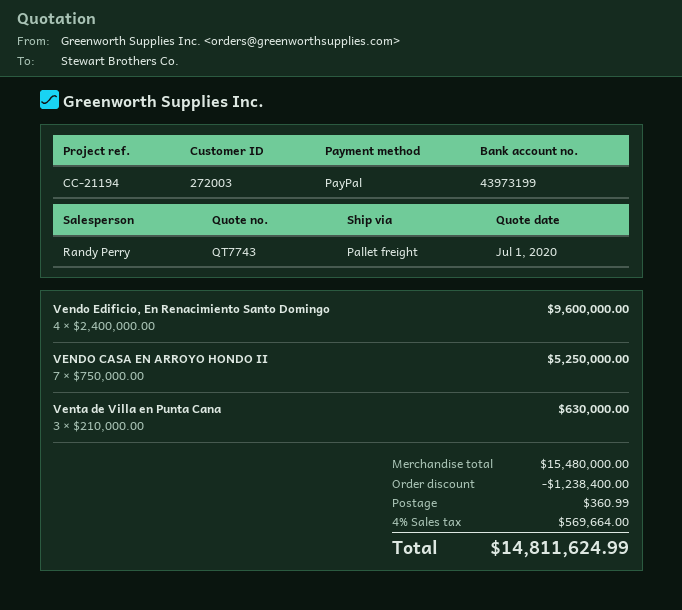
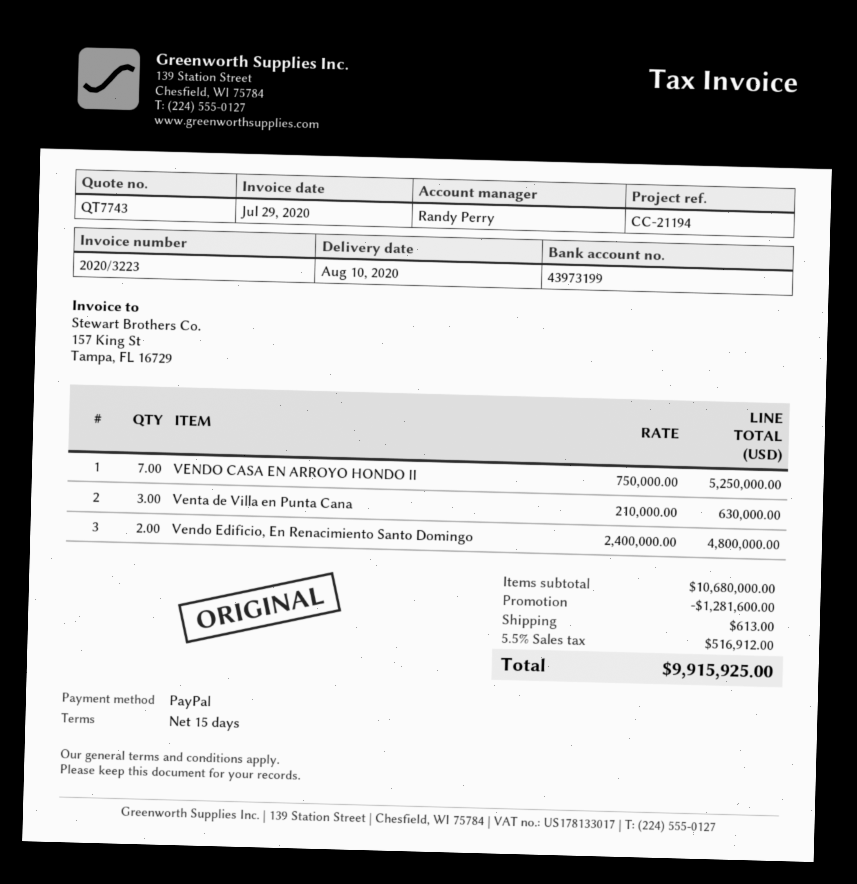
Vendo Edificio, En Renacimiento Santo Domingo: 4 x 2400000.00 = 9600000.00 -> 2 x 2400000.00 = 4800000.00
subtotal: 15480000.00 -> 10680000.00
discount: 1238400.00 -> 1281600.00
shipping: 360.99 -> 613.00
tax: 4% = 569664.00 -> 5.5% = 516912.00
total: 14811624.99 -> 9915925.00

